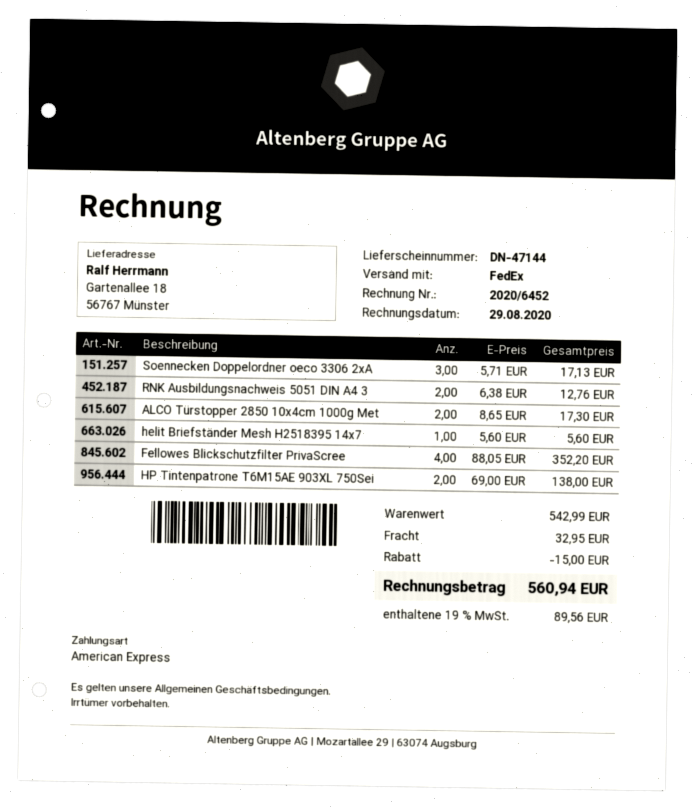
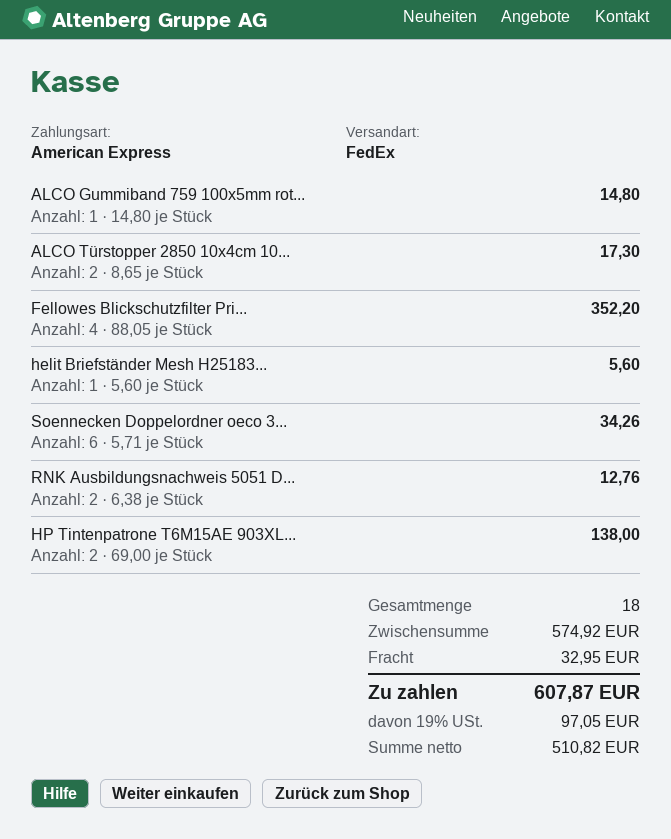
Soennecken Doppelordner oeco 3306 2xA: 3 x 5.71 = 17.13 -> 6 x 5.71 = 34.26
ALCO Gummiband 759 100x5mm rot...: none -> 1 x 14.80 = 14.80
subtotal: 542.99 -> 574.92
discount: 15.00 -> none
tax: 19% = 89.56 -> 19% = 97.05
total: 560.94 -> 607.87

